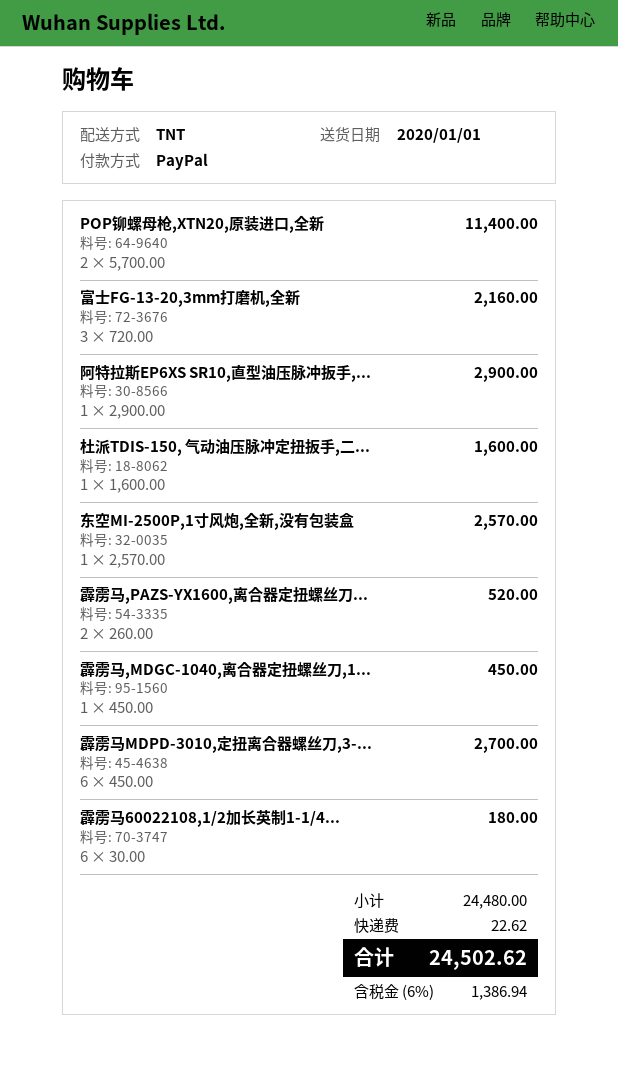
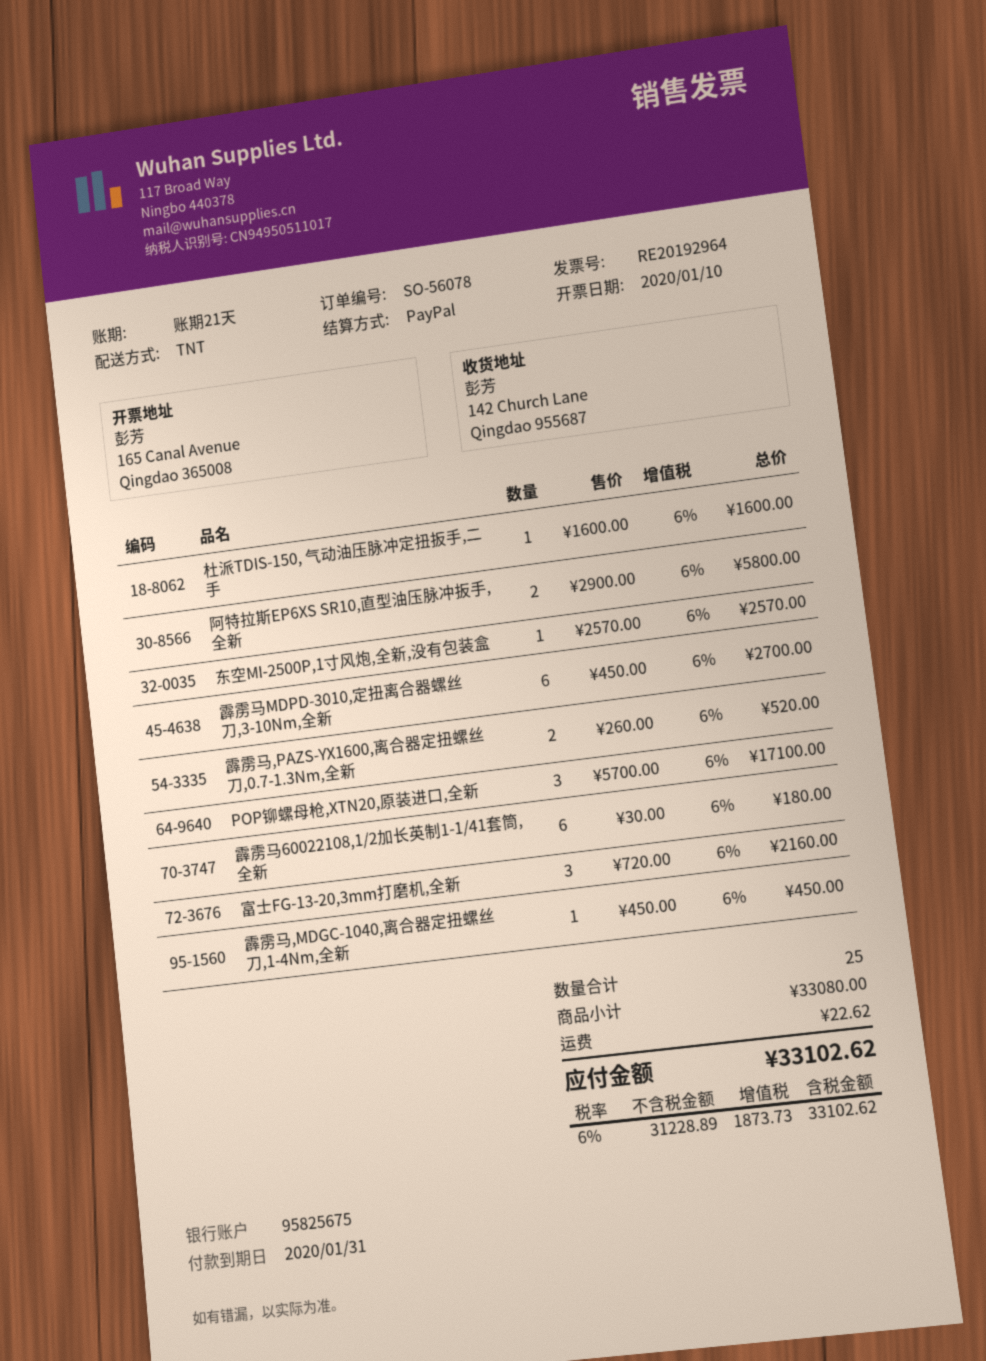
POP铆螺母枪,XTN20,原装进口,全新: 2 x 5700.00 = 11400.00 -> 3 x 5700.00 = 17100.00
阿特拉斯EP6XS SR10,直型油压脉冲扳手,...: 1 x 2900.00 = 2900.00 -> 2 x 2900.00 = 5800.00
subtotal: 24480.00 -> 33080.00
tax: 6% = 1386.94 -> 6% = 1873.73
total: 24502.62 -> 33102.62

